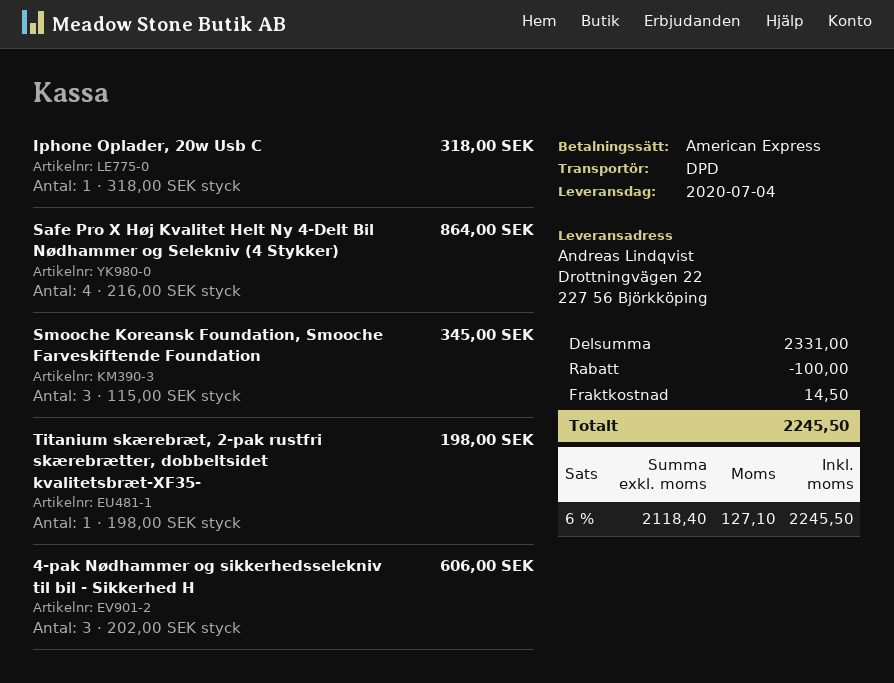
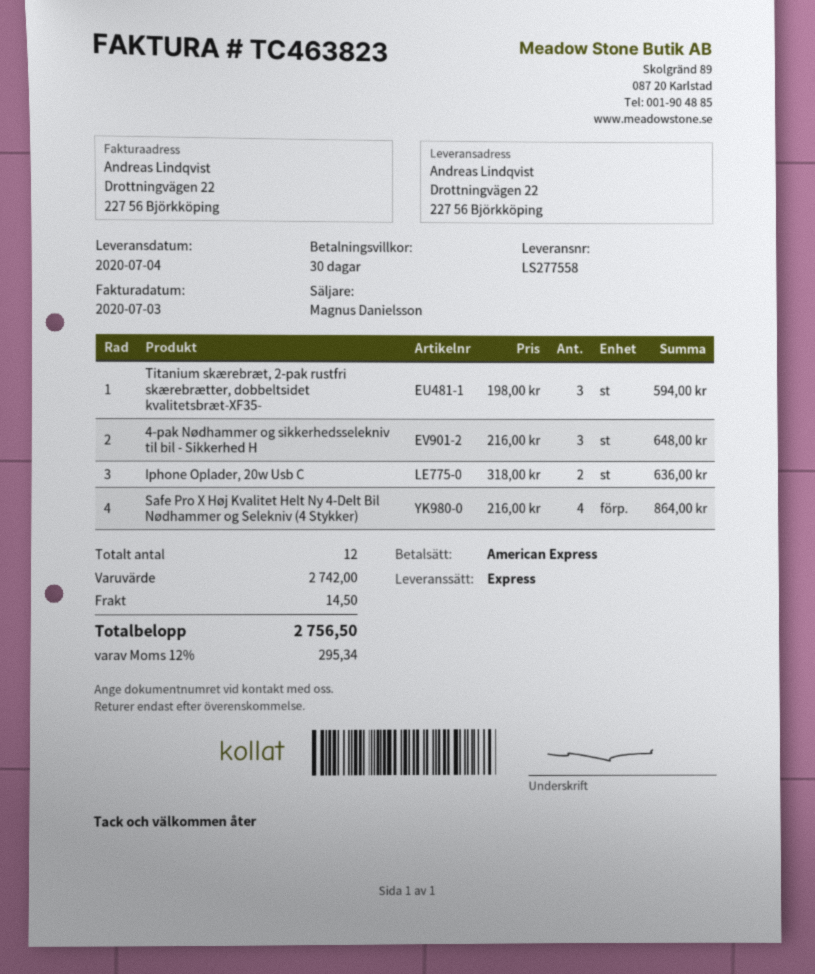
shipping method: DPD -> express
Iphone Oplader, 20w Usb C: 1 x 318.00 = 318.00 -> 2 x 318.00 = 636.00
Smooche Koreansk Foundation, Smooche Farveskiftende Foundation: 3 x 115.00 = 345.00 -> none
Titanium skærebræt, 2-pak rustfri skærebrætter, dobbeltsidet kvalitetsbræt-XF35-: 1 x 198.00 = 198.00 -> 3 x 198.00 = 594.00
4-pak Nødhammer og sikkerhedsselekniv til bil - Sikkerhed H: 3 x 202.00 = 606.00 -> 3 x 216.00 = 648.00
subtotal: 2331.00 -> 2742.00
discount: 100.00 -> none
tax: 6% = 127.10 -> 12% = 295.34
total: 2245.50 -> 2756.50

